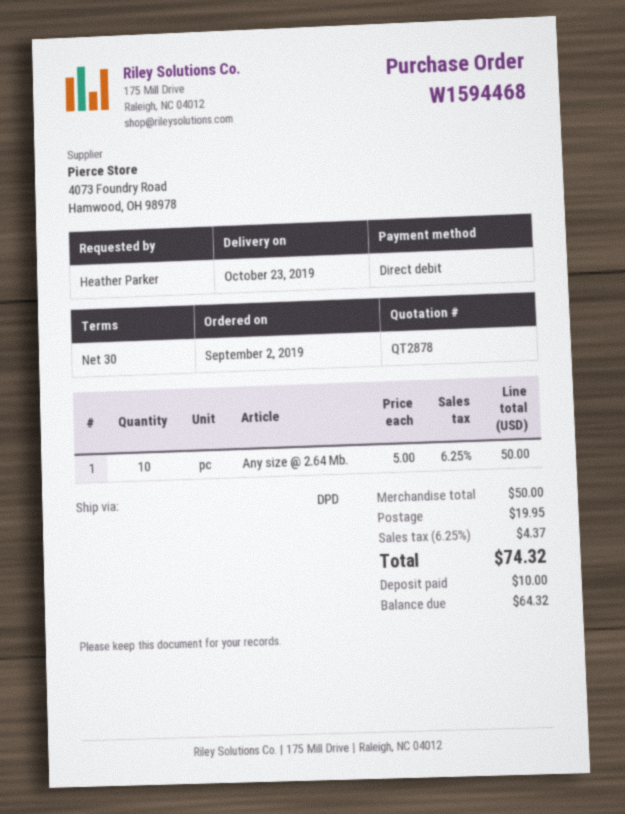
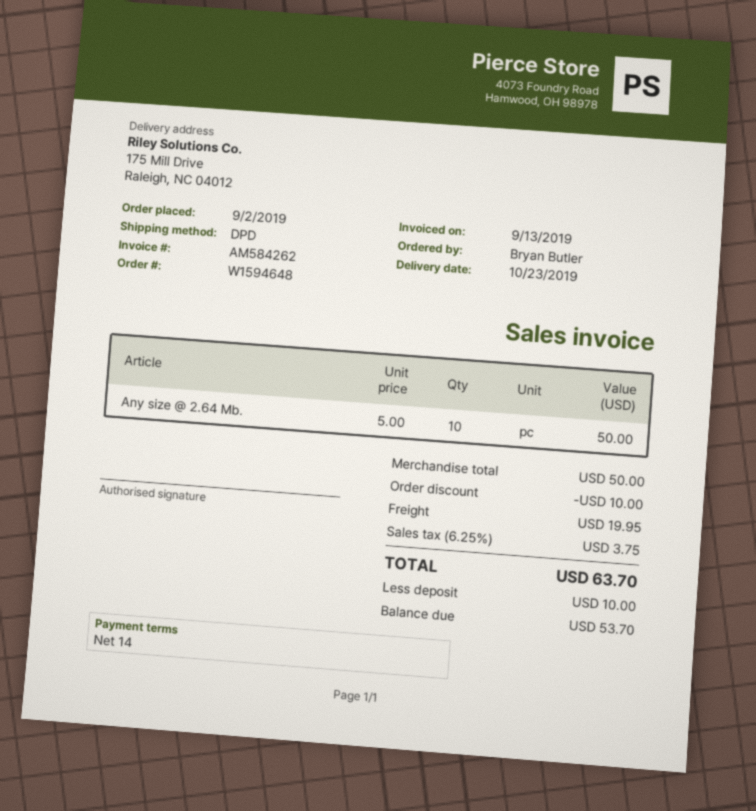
order number: W1594468 -> W1594648
payment terms: 30 days -> 14 days
ordered by: Heather Parker -> Bryan Butler
discount: none -> 10.00
tax: 6.25% = 4.37 -> 6.25% = 3.75
total: 74.32 -> 63.70
balance: 64.32 -> 53.70

